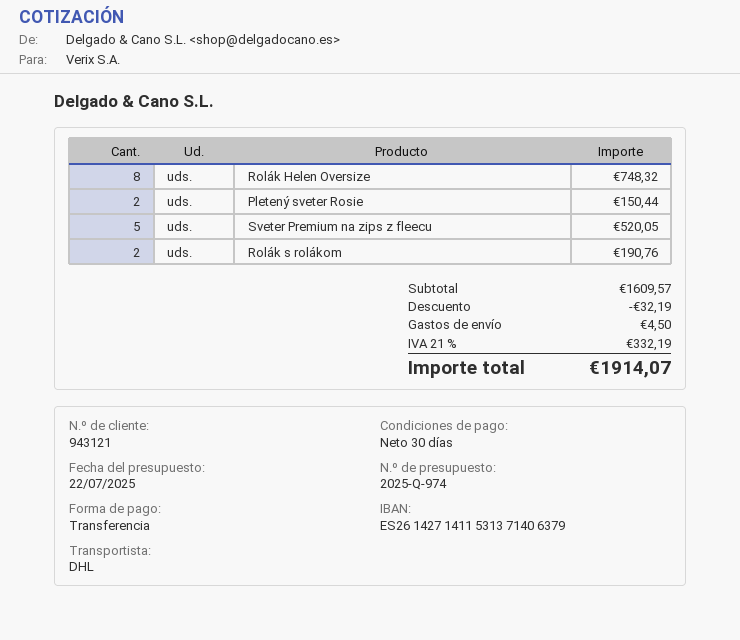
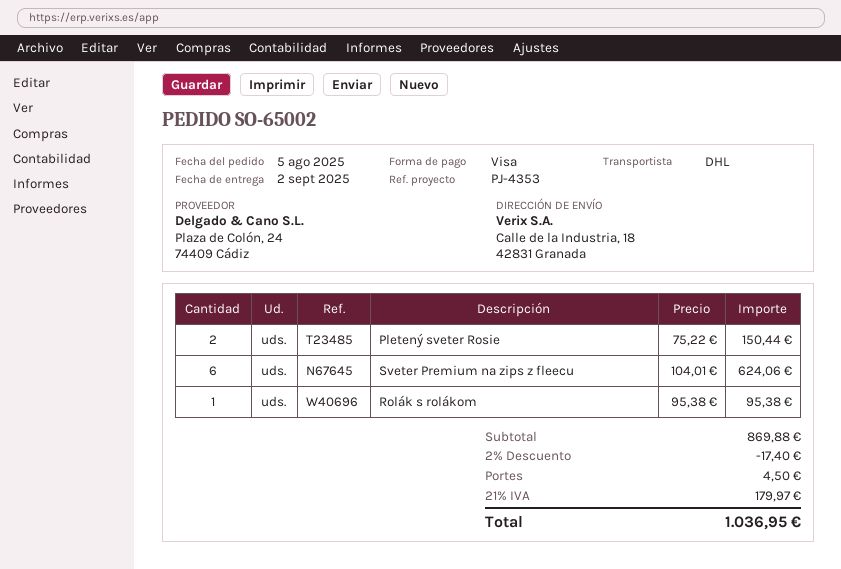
payment method: bank transfer -> Visa
Rolák Helen Oversize: 8 for 748.32 -> none
Sveter Premium na zips z fleecu: 5 for 520.05 -> 6 for 624.06
Rolák s rolákom: 2 for 190.76 -> 1 for 95.38
subtotal: 1609.57 -> 869.88
discount: 32.19 -> 17.40
tax: 21% = 332.19 -> 21% = 179.97
total: 1914.07 -> 1036.95

